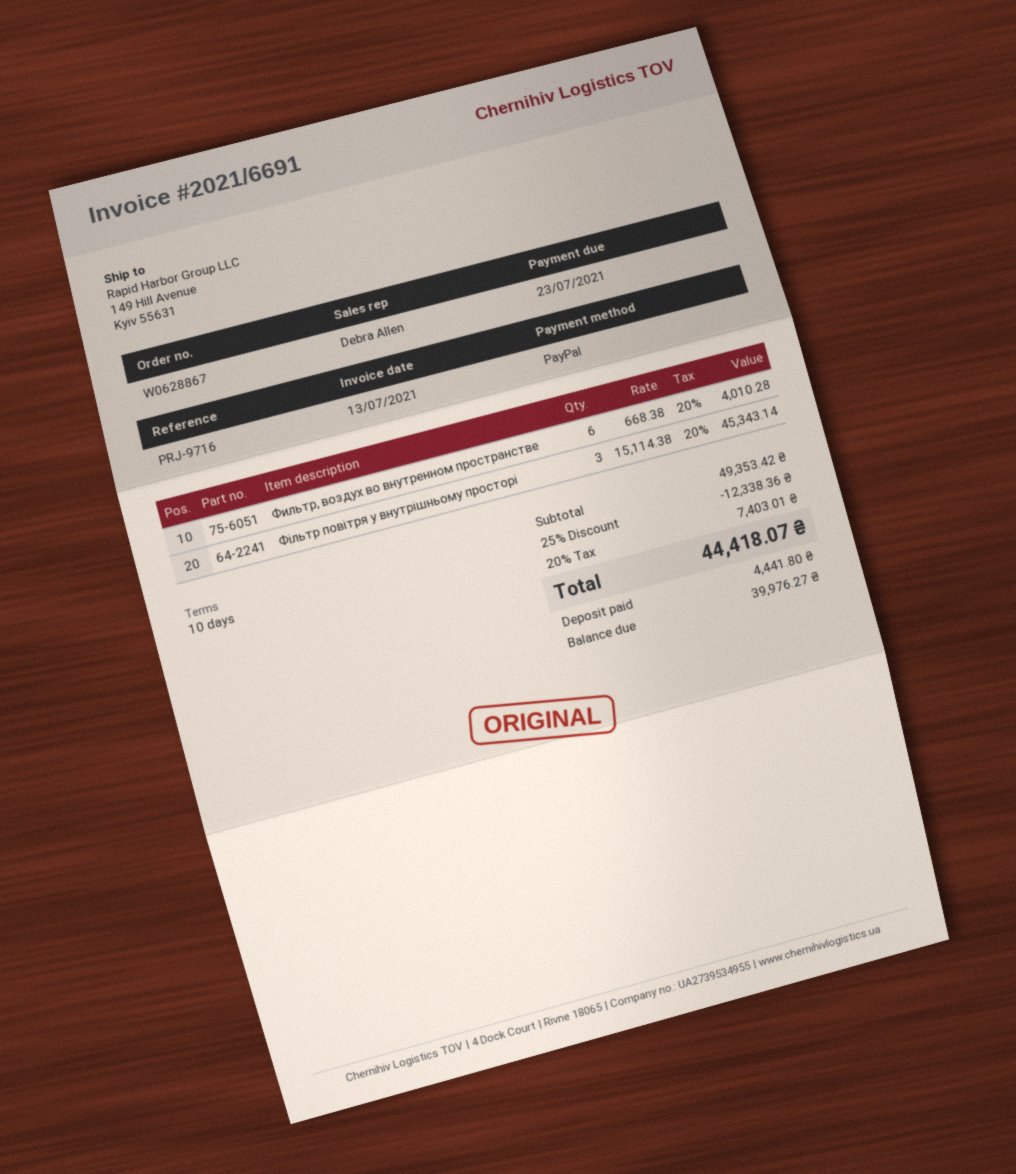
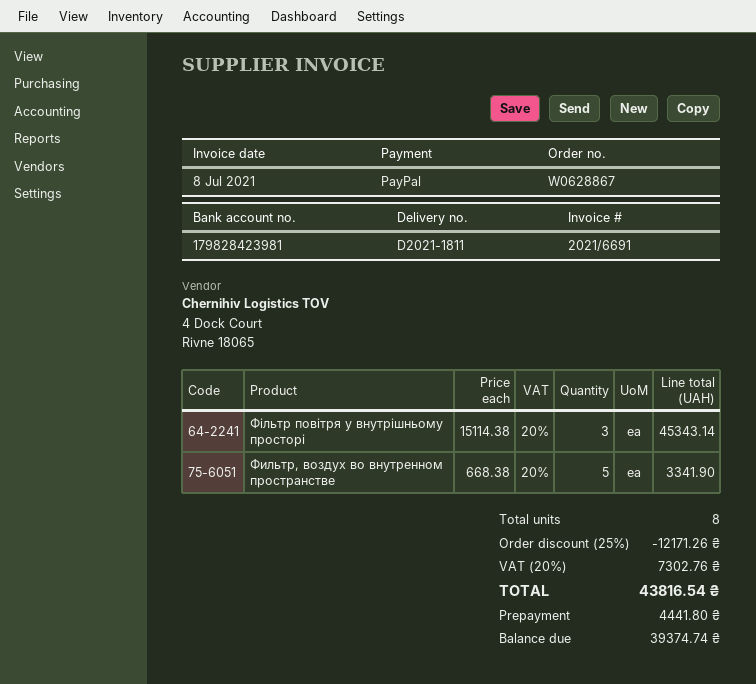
invoice date: 2021-07-13 -> 2021-07-08
Фильтр, воздух во внутренном пространстве: 6 x 668.38 = 4010.28 -> 5 x 668.38 = 3341.90
discount: 25% = 12338.36 -> 25% = 12171.26
tax: 20% = 7403.01 -> 20% = 7302.76
total: 44418.07 -> 43816.54
balance: 39976.27 -> 39374.74

